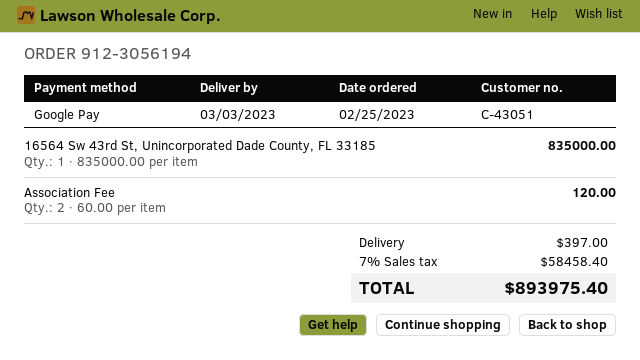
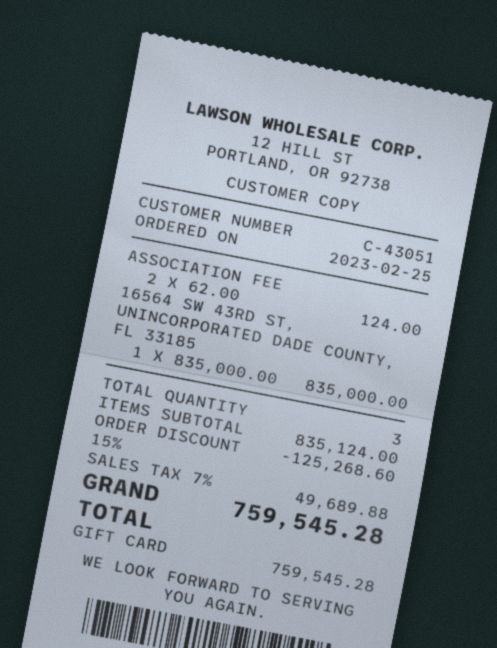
payment method: Google Pay -> gift card
Association Fee: 2 x 60.00 = 120.00 -> 2 x 62.00 = 124.00
discount: none -> 15% = 125268.60
shipping: 397.00 -> none
tax: 7% = 58458.40 -> 7% = 49689.88
total: 893975.40 -> 759545.28

